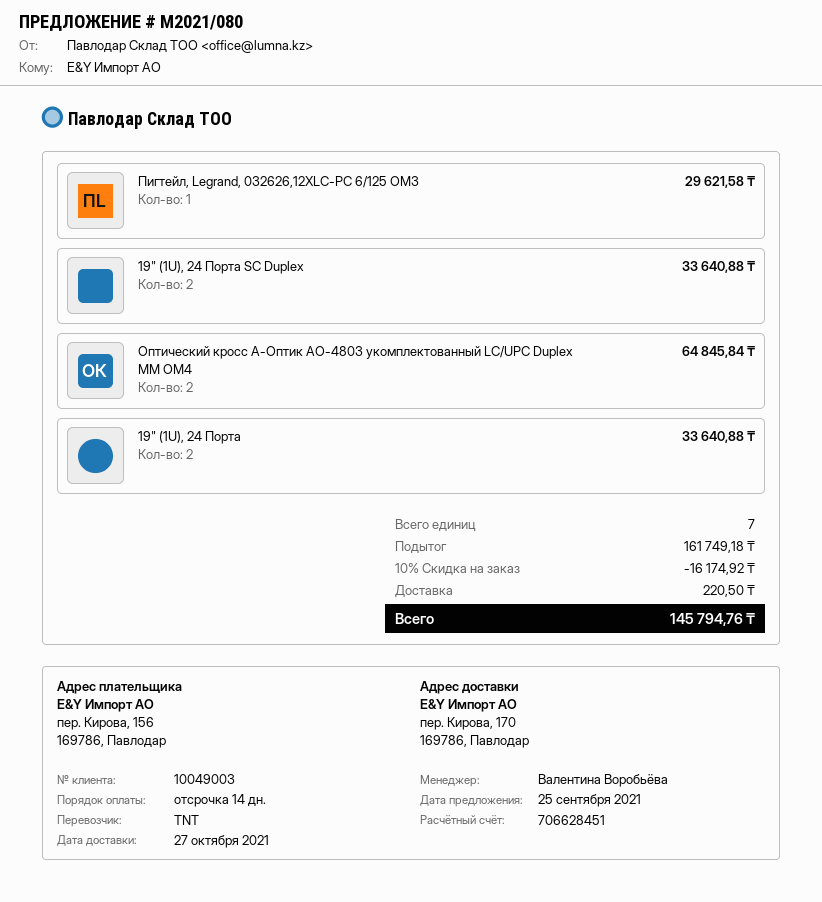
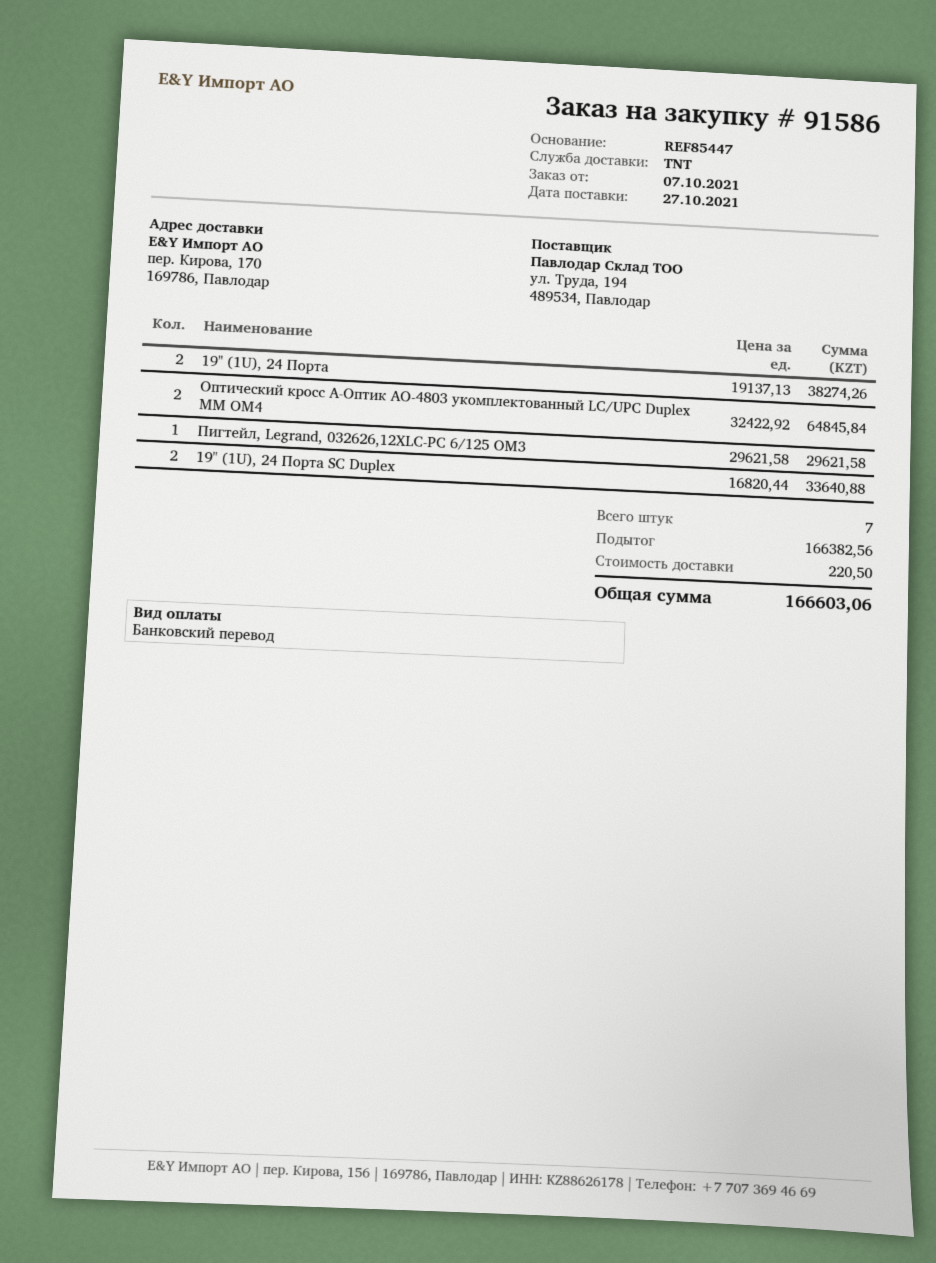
19" (1U), 24 Порта: 2 for 33640.88 -> 2 for 38274.26
subtotal: 161749.18 -> 166382.56
discount: 10% = 16174.92 -> none
total: 145794.76 -> 166603.06

